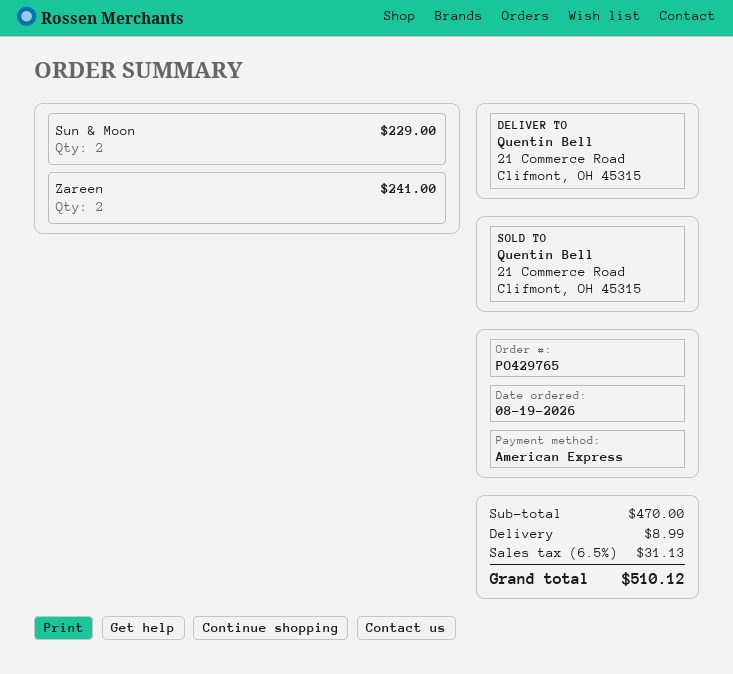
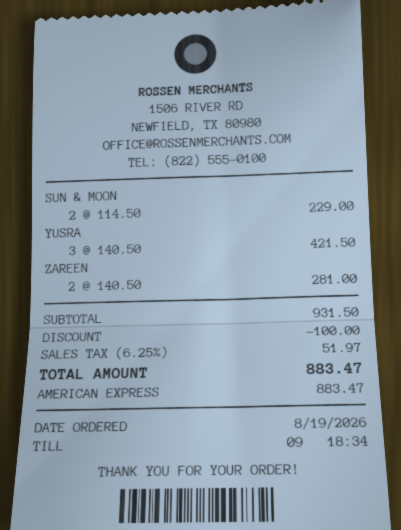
Zareen: 2 for 241.00 -> 2 for 281.00
YUSRA: none -> 3 for 421.50
subtotal: 470.00 -> 931.50
discount: none -> 100.00
shipping: 8.99 -> none
tax: 6.5% = 31.13 -> 6.25% = 51.97
total: 510.12 -> 883.47

